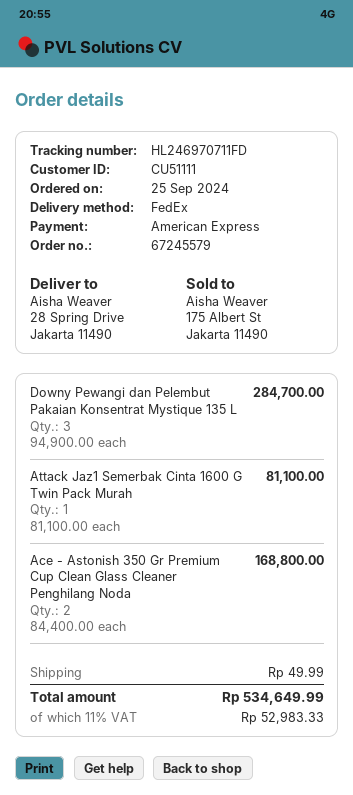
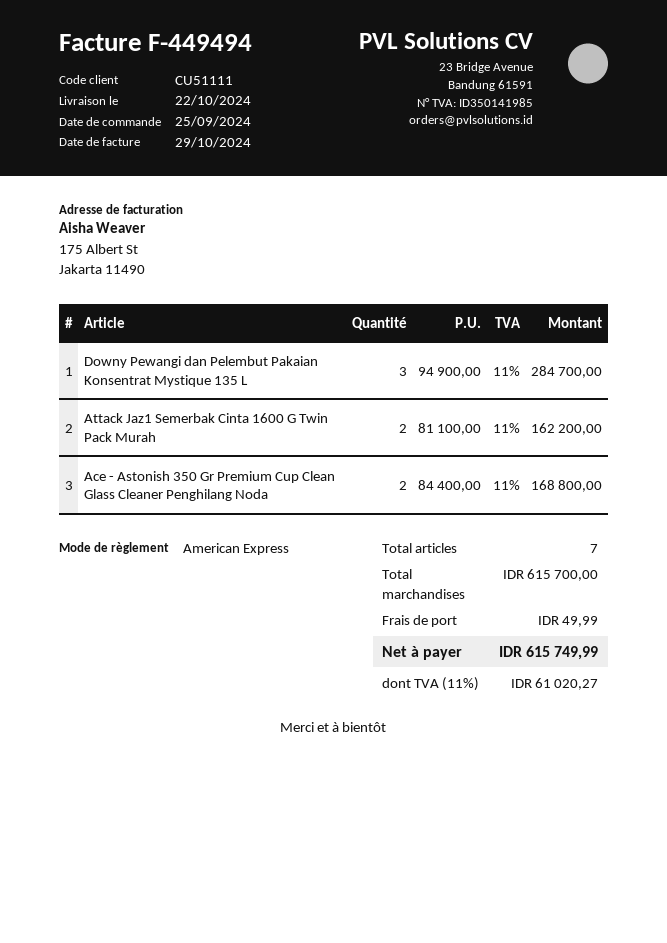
Attack Jaz1 Semerbak Cinta 1600 G Twin Pack Murah: 1 x 81100.00 = 81100.00 -> 2 x 81100.00 = 162200.00
tax: 11% = 52983.33 -> 11% = 61020.27
total: 534649.99 -> 615749.99

